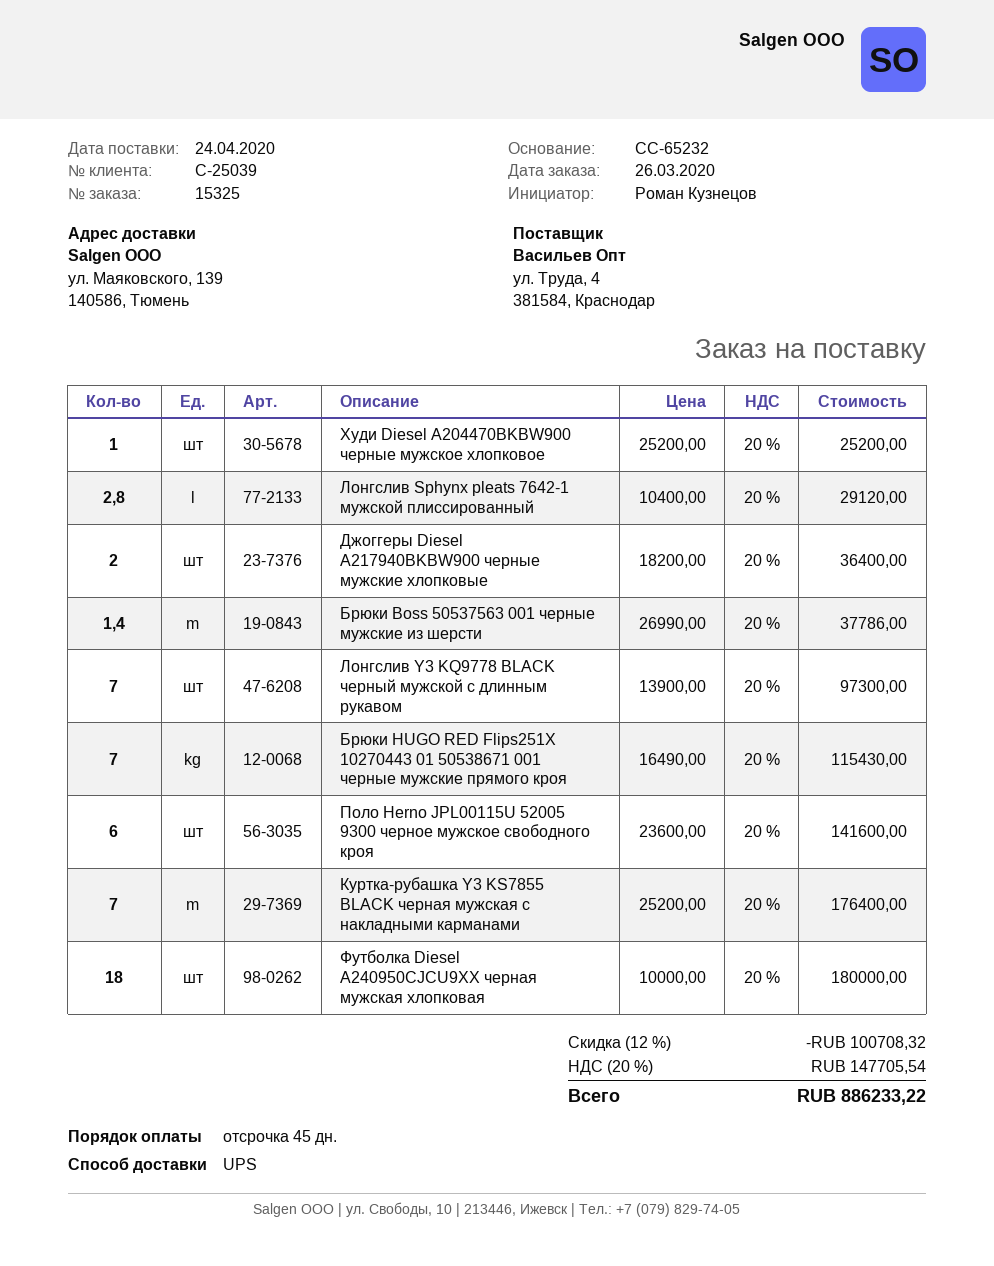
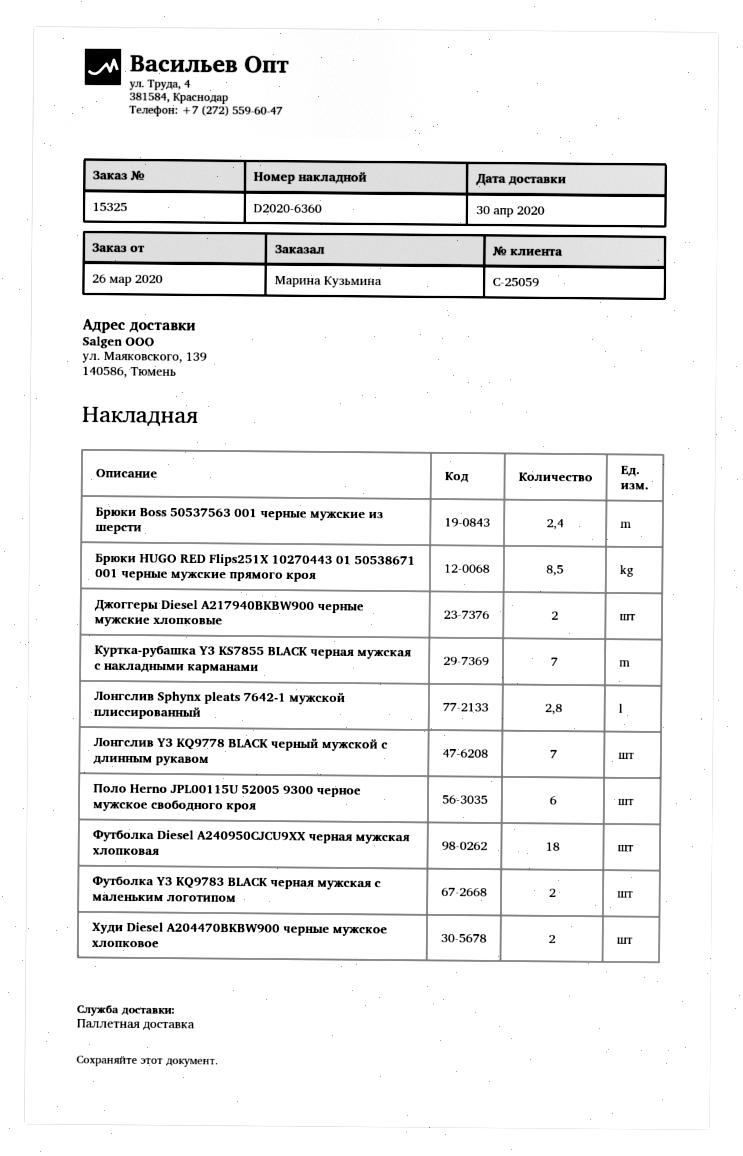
delivery date: 2020-04-24 -> 2020-04-30
customer number: C-25039 -> C-25059
ordered by: Роман Кузнецов -> Марина Кузьмина
shipping method: UPS -> pallet freight
Худи Diesel A204470BKBW900 черные мужское хлопковое: 1 -> 2
Брюки Boss 50537563 001 черные мужские из шерсти: 1.4 -> 2.4
Брюки HUGO RED Flips251X 10270443 01 50538671 001 черные мужские прямого кроя: 7 -> 8.5
Футболка Y3 KQ9783 BLACK черная мужская с маленьким логотипом: none -> 2

